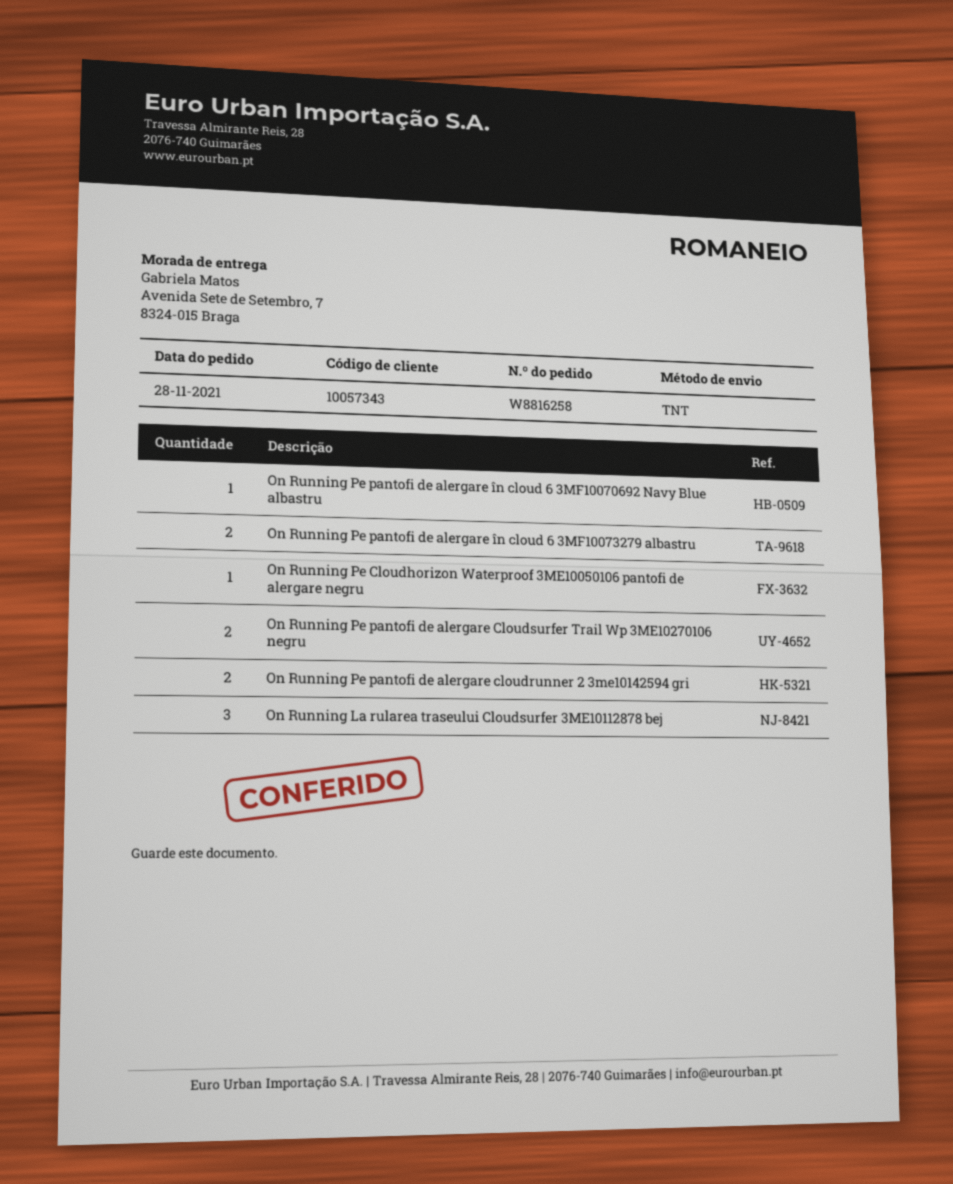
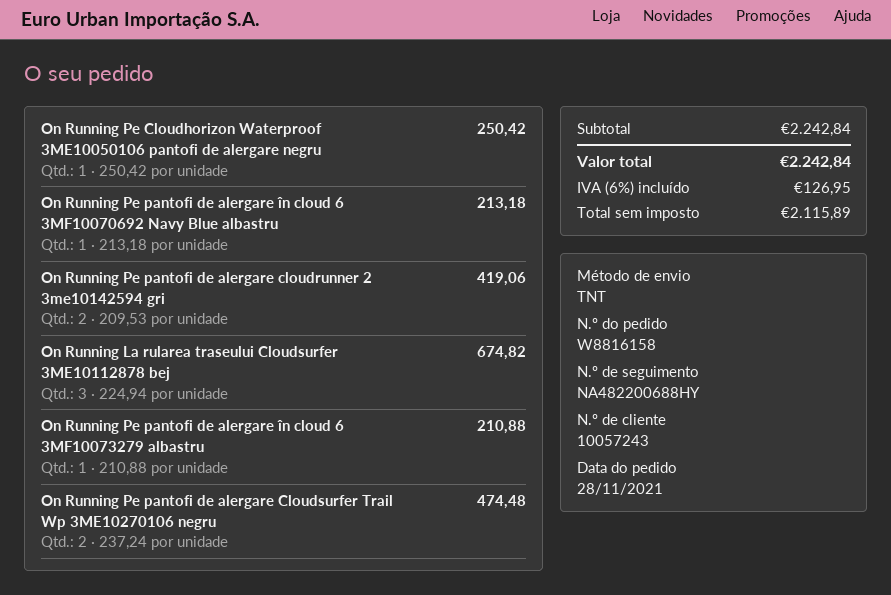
order number: W8816258 -> W8816158
customer number: 10057343 -> 10057243
On Running Pe pantofi de alergare în cloud 6 3MF10073279 albastru: 2 -> 1

